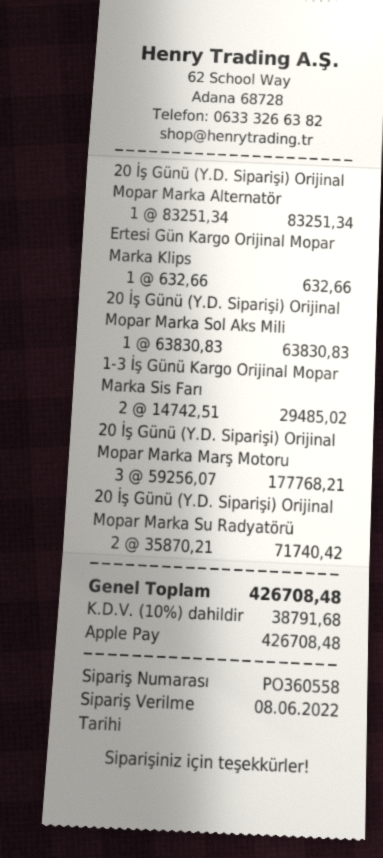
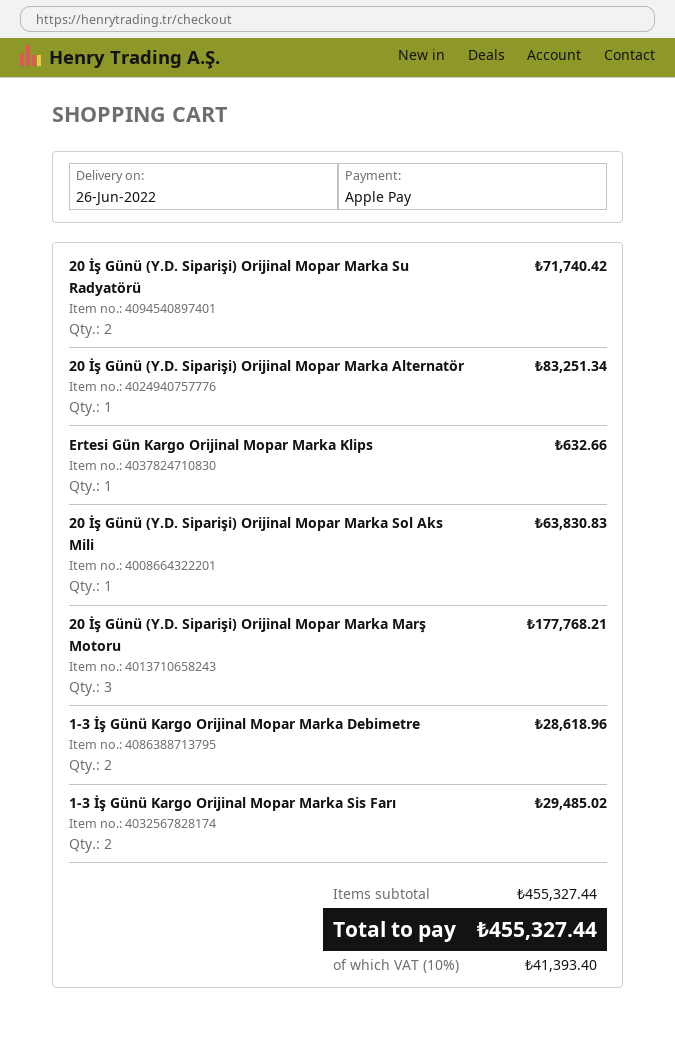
1-3 İş Günü Kargo Orijinal Mopar Marka Debimetre: none -> 2 for 28618.96
tax: 10% = 38791.68 -> 10% = 41393.40
total: 426708.48 -> 455327.44

